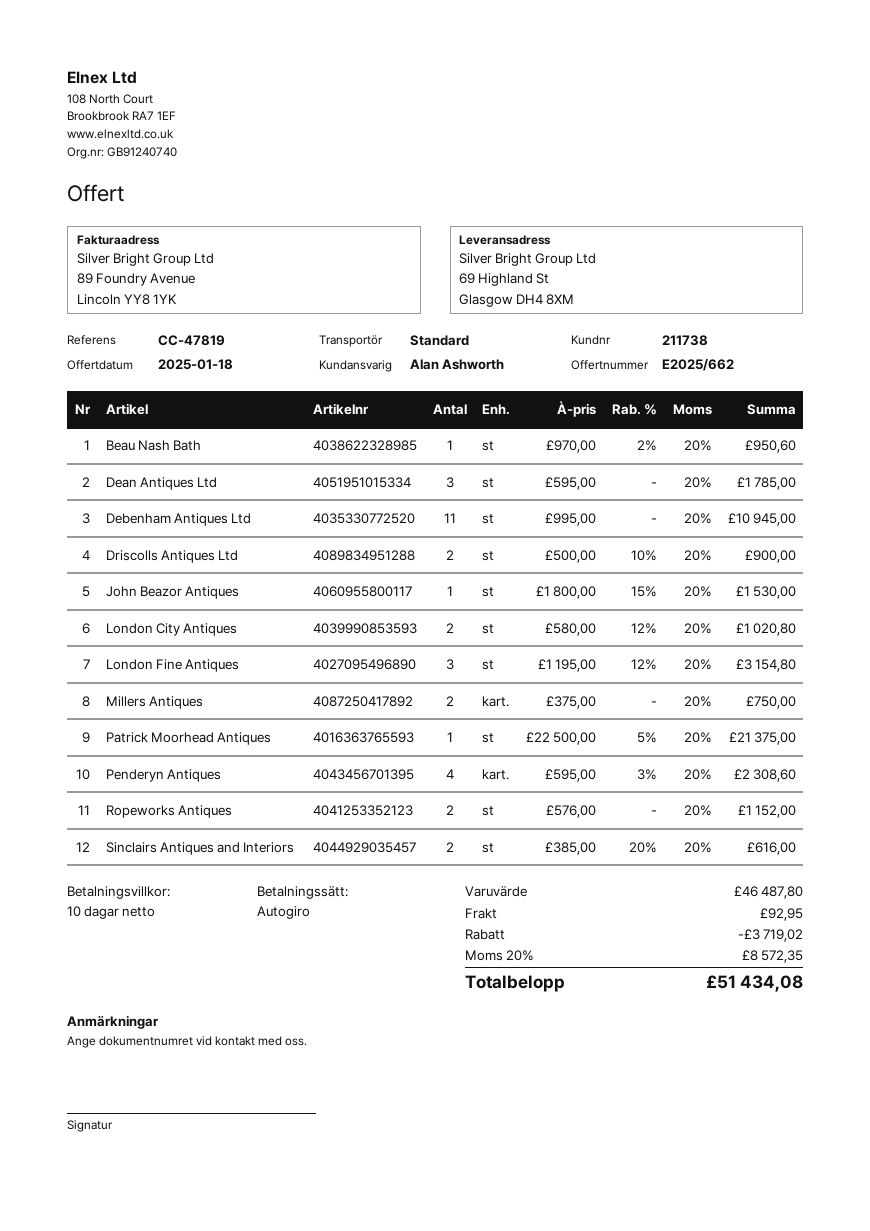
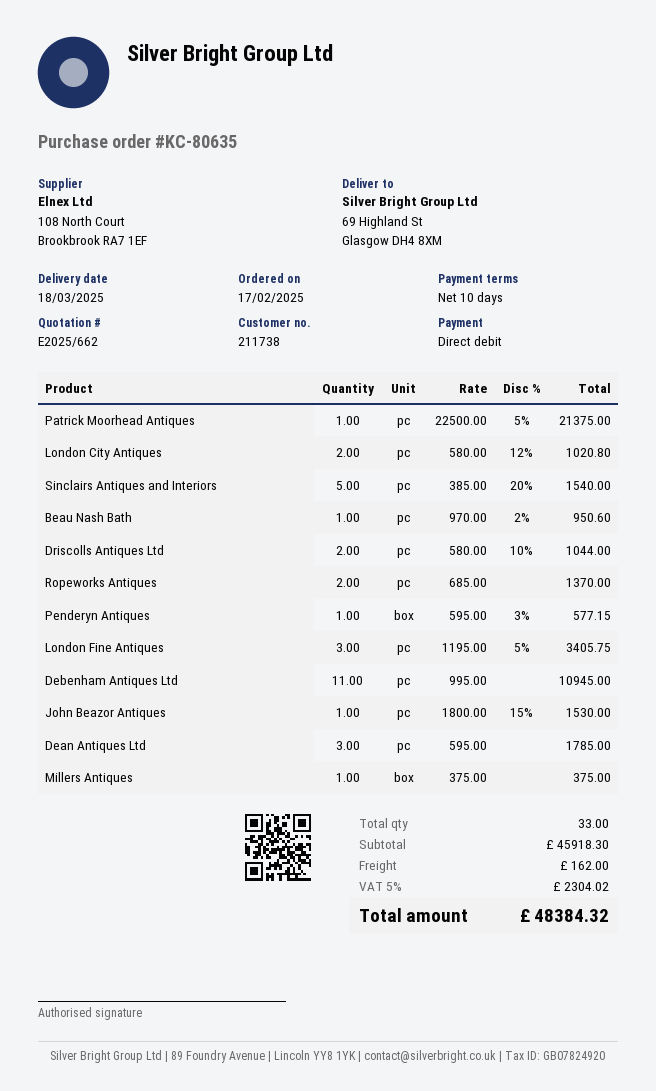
Driscolls Antiques Ltd: 2 x 500.00 - 10% = 900.00 -> 2 x 580.00 - 10% = 1044.00
London Fine Antiques: 3 x 1195.00 - 12% = 3154.80 -> 3 x 1195.00 - 5% = 3405.75
Millers Antiques: 2 x 375.00 = 750.00 -> 1 x 375.00 = 375.00
Penderyn Antiques: 4 x 595.00 - 3% = 2308.60 -> 1 x 595.00 - 3% = 577.15
Ropeworks Antiques: 2 x 576.00 = 1152.00 -> 2 x 685.00 = 1370.00
Sinclairs Antiques and Interiors: 2 x 385.00 - 20% = 616.00 -> 5 x 385.00 - 20% = 1540.00
subtotal: 46487.80 -> 45918.30
discount: 3719.02 -> none
shipping: 92.95 -> 162.00
tax: 20% = 8572.35 -> 5% = 2304.02
total: 51434.08 -> 48384.32

